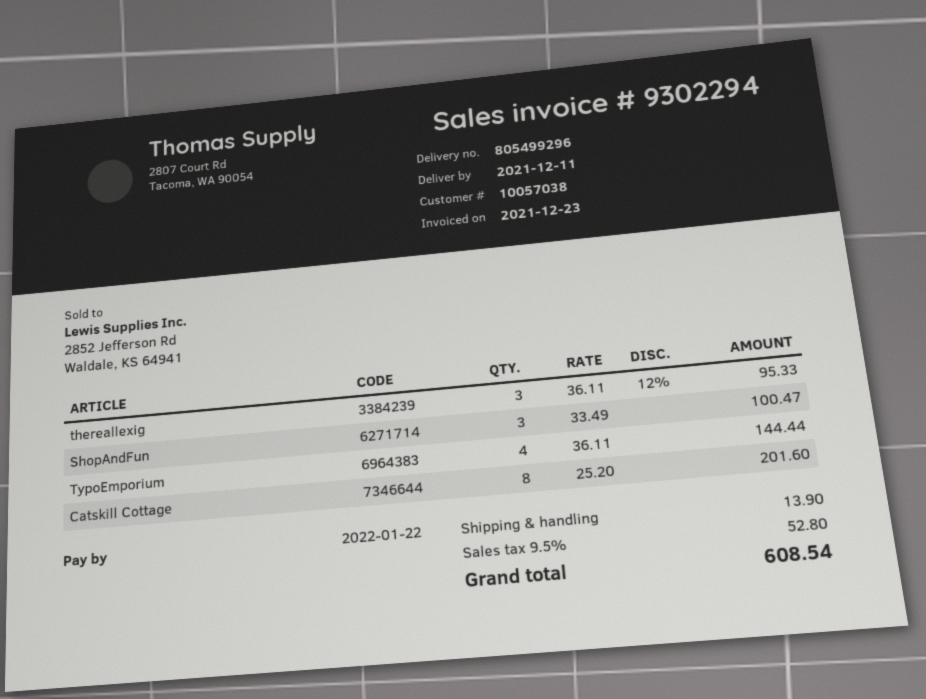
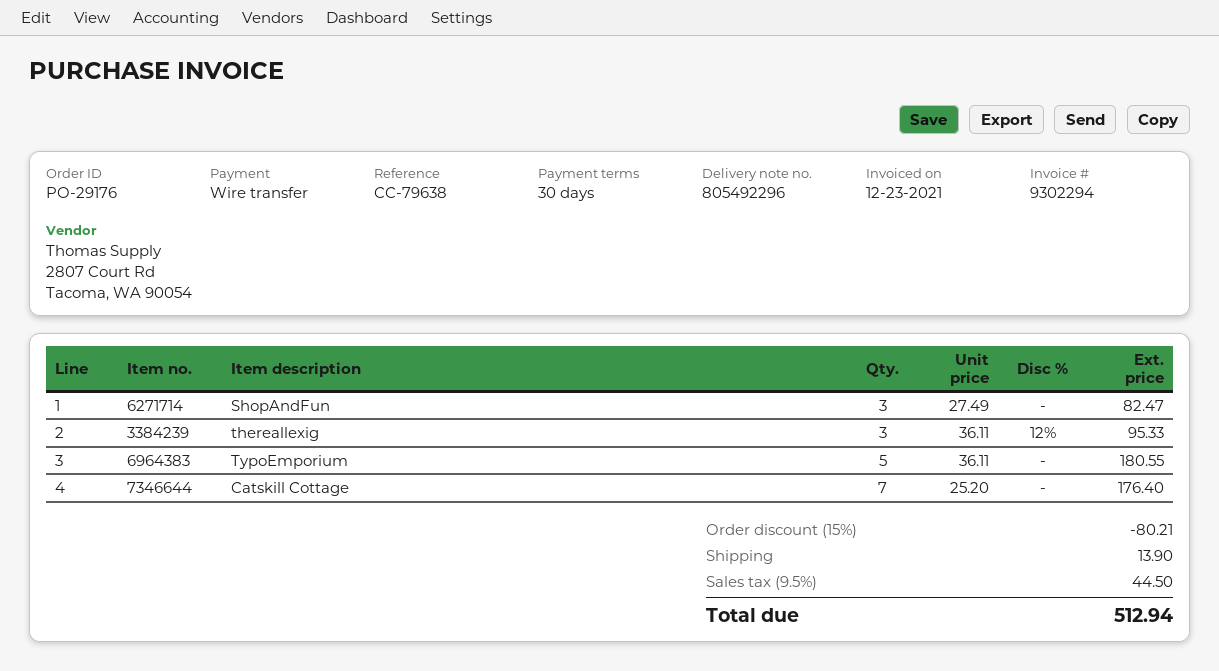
delivery note number: 805499296 -> 805492296
ShopAndFun: 3 x 33.49 = 100.47 -> 3 x 27.49 = 82.47
TypoEmporium: 4 x 36.11 = 144.44 -> 5 x 36.11 = 180.55
Catskill Cottage: 8 x 25.20 = 201.60 -> 7 x 25.20 = 176.40
discount: none -> 15% = 80.21
tax: 9.5% = 52.80 -> 9.5% = 44.50
total: 608.54 -> 512.94

